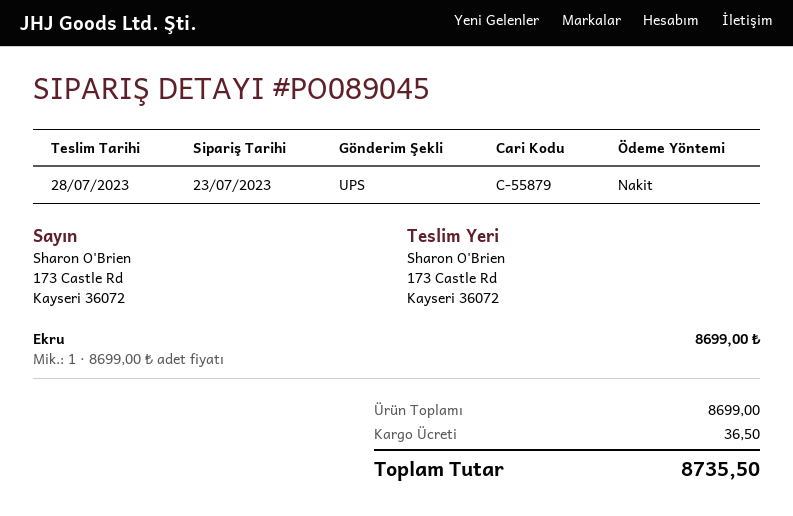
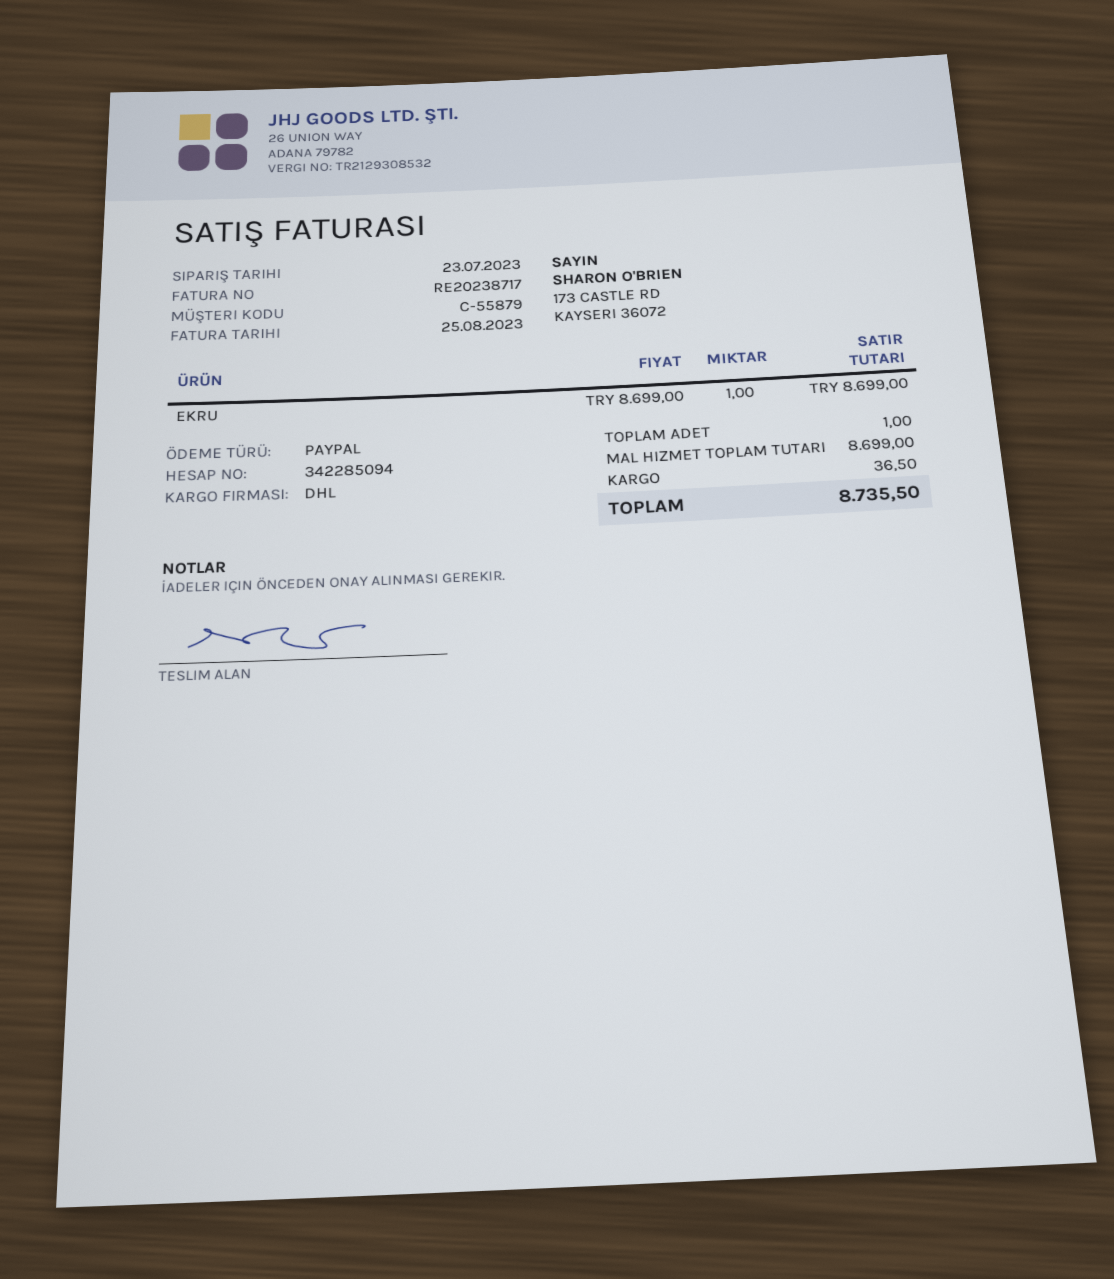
payment method: cash -> PayPal
shipping method: UPS -> DHL

